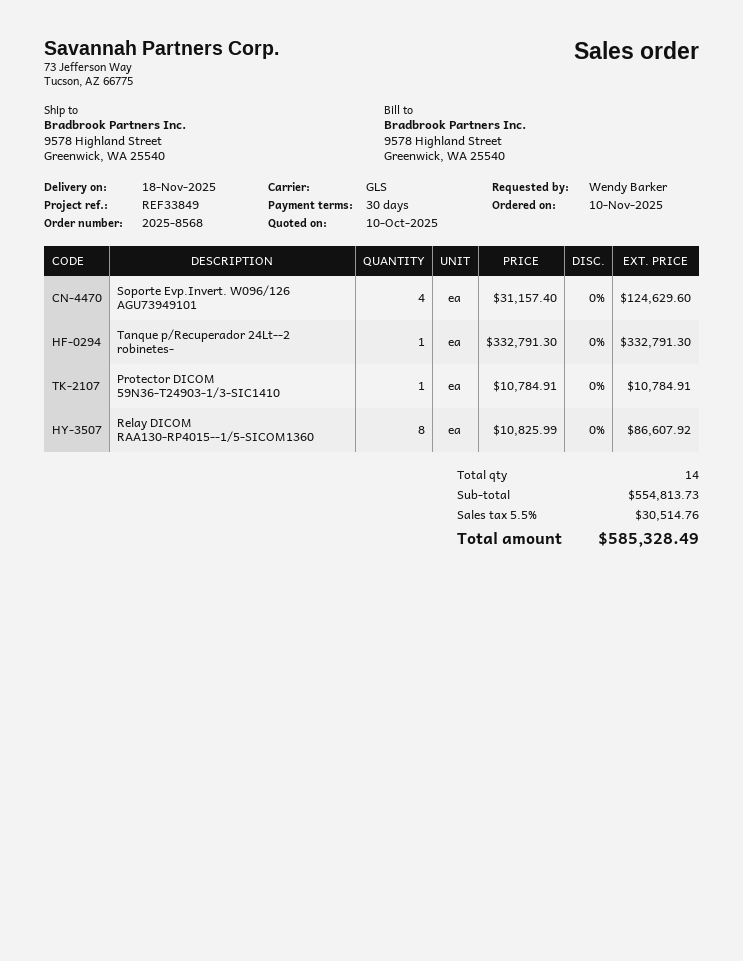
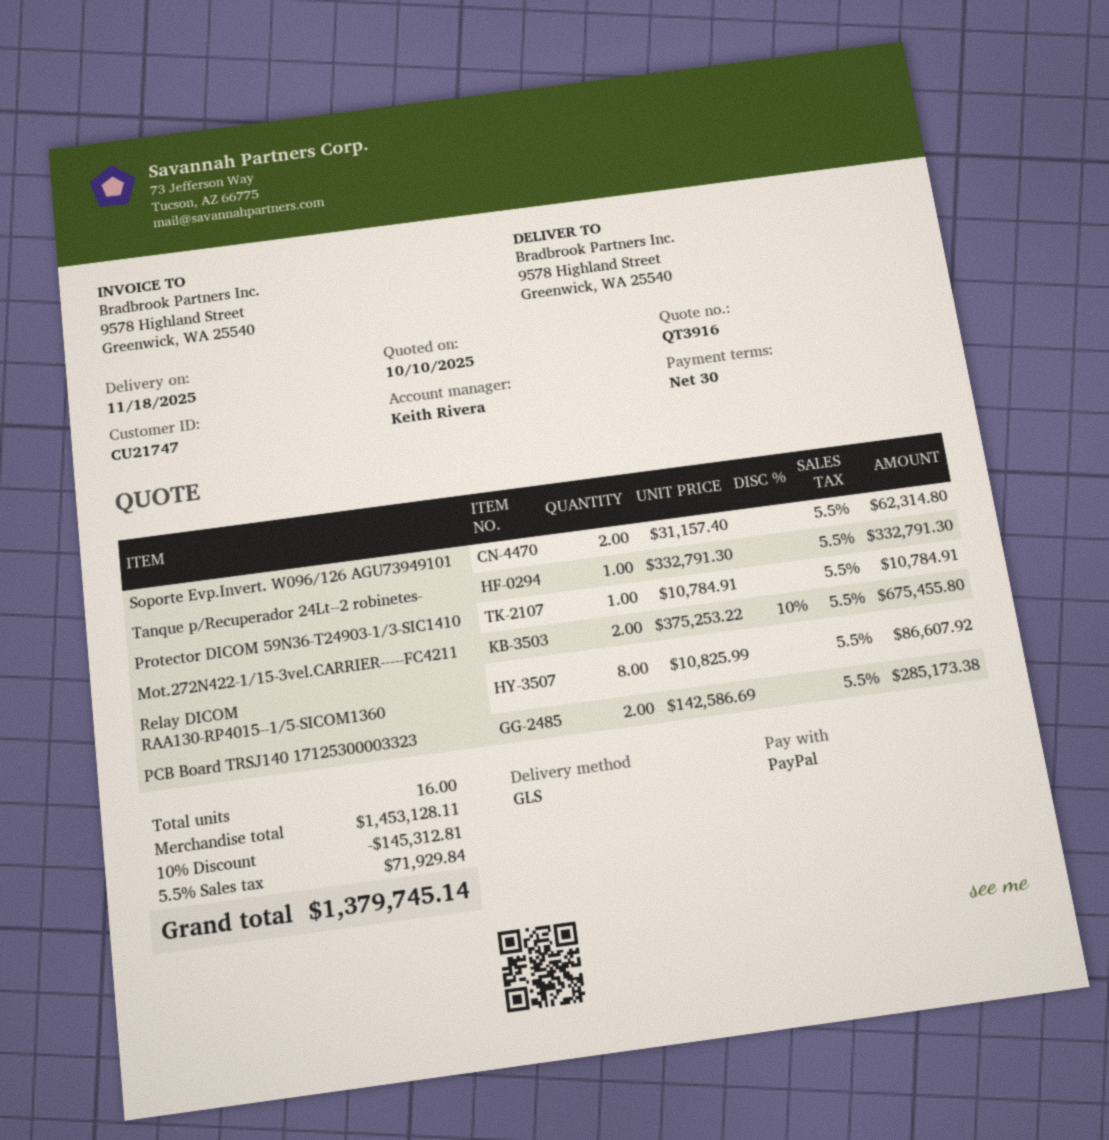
Soporte Evp.Invert. W096/126 AGU73949101: 4 x 31157.40 = 124629.60 -> 2 x 31157.40 = 62314.80
Mot.272N422-1/15-3vel.CARRIER-----FC4211: none -> 2 x 375253.22 - 10% = 675455.80
PCB Board TRSJ140 17125300003323: none -> 2 x 142586.69 = 285173.38
total quantity: 14 -> 16
subtotal: 554813.73 -> 1453128.11
discount: none -> 10% = 145312.81
tax: 5.5% = 30514.76 -> 5.5% = 71929.84
total: 585328.49 -> 1379745.14

